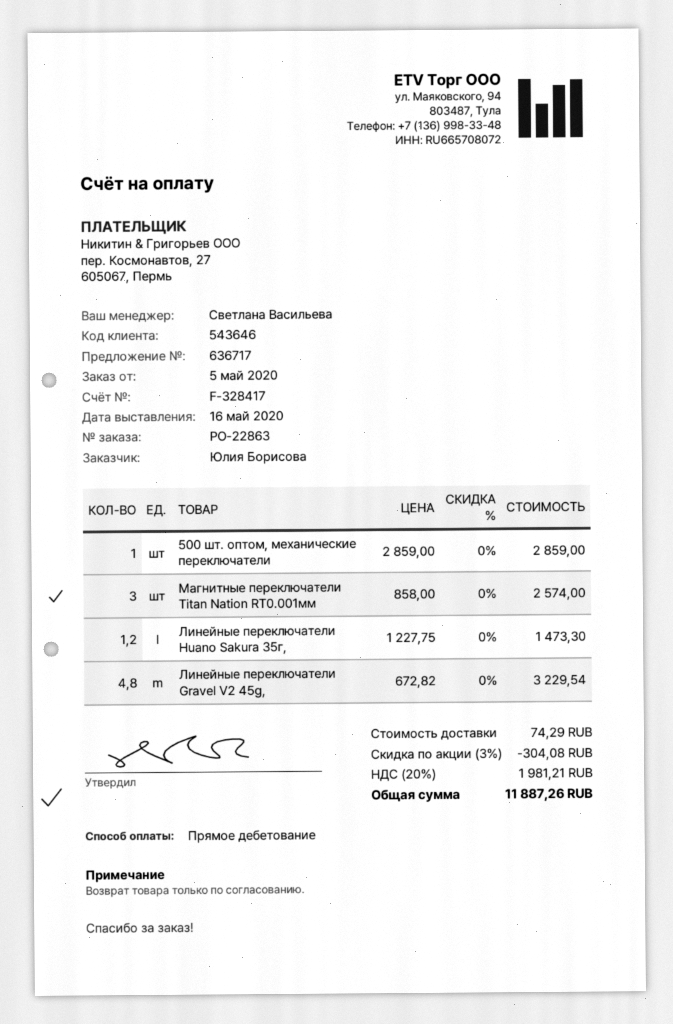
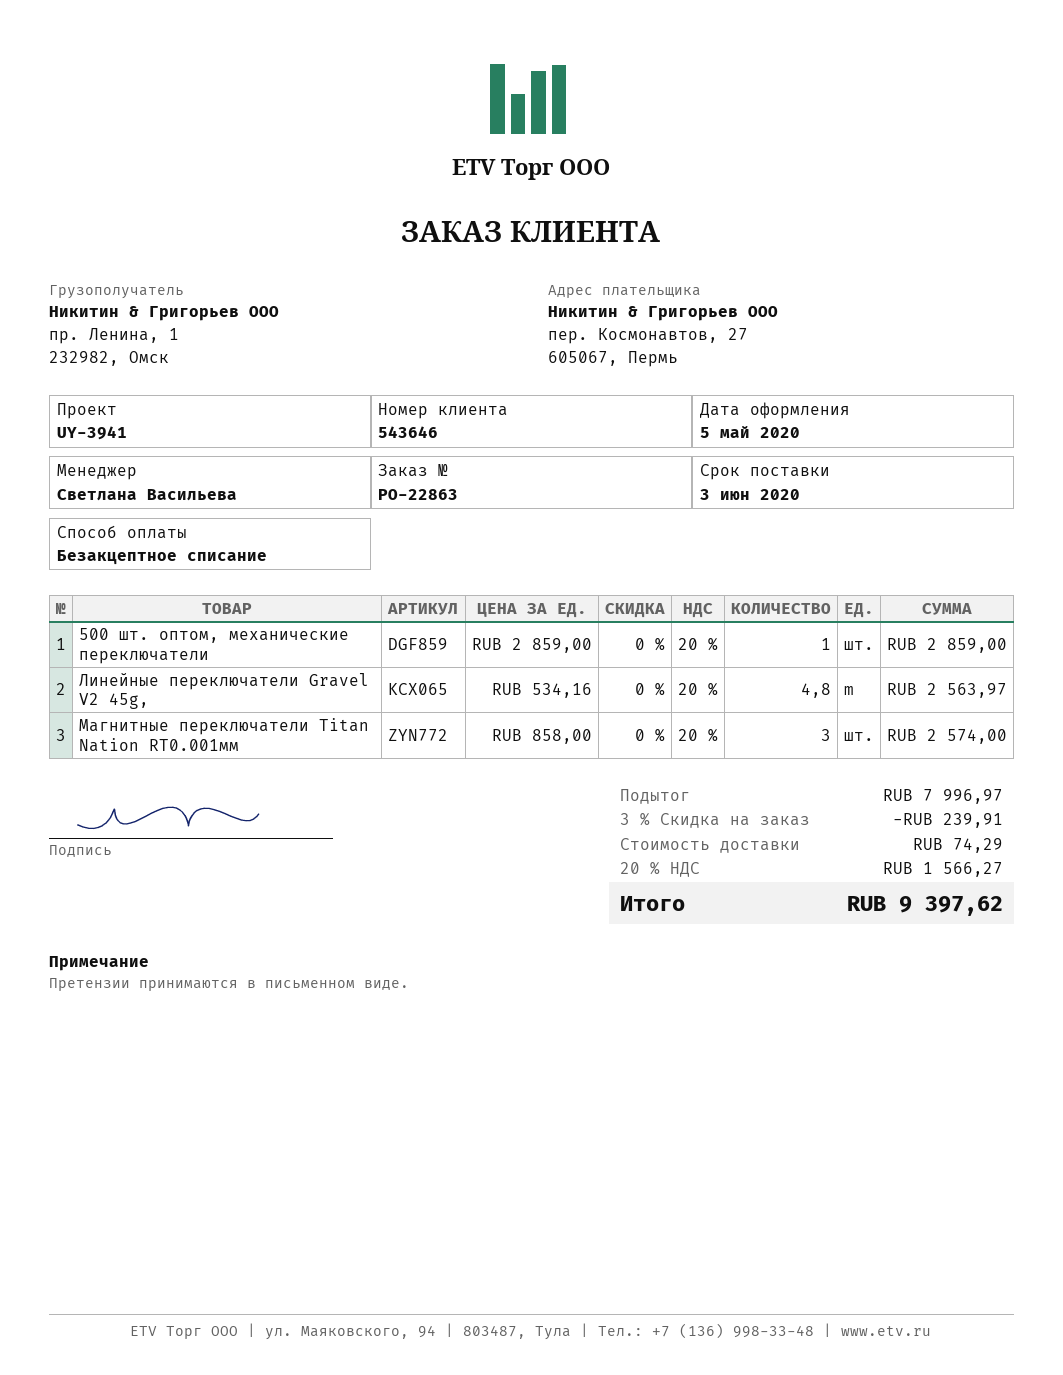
Линейные переключатели Huano Sakura 35г,: 1.2 x 1227.75 = 1473.30 -> none
Линейные переключатели Gravel V2 45g,: 4.8 x 672.82 = 3229.54 -> 4.8 x 534.16 = 2563.97
discount: 3% = 304.08 -> 3% = 239.91
tax: 20% = 1981.21 -> 20% = 1566.27
total: 11887.26 -> 9397.62

